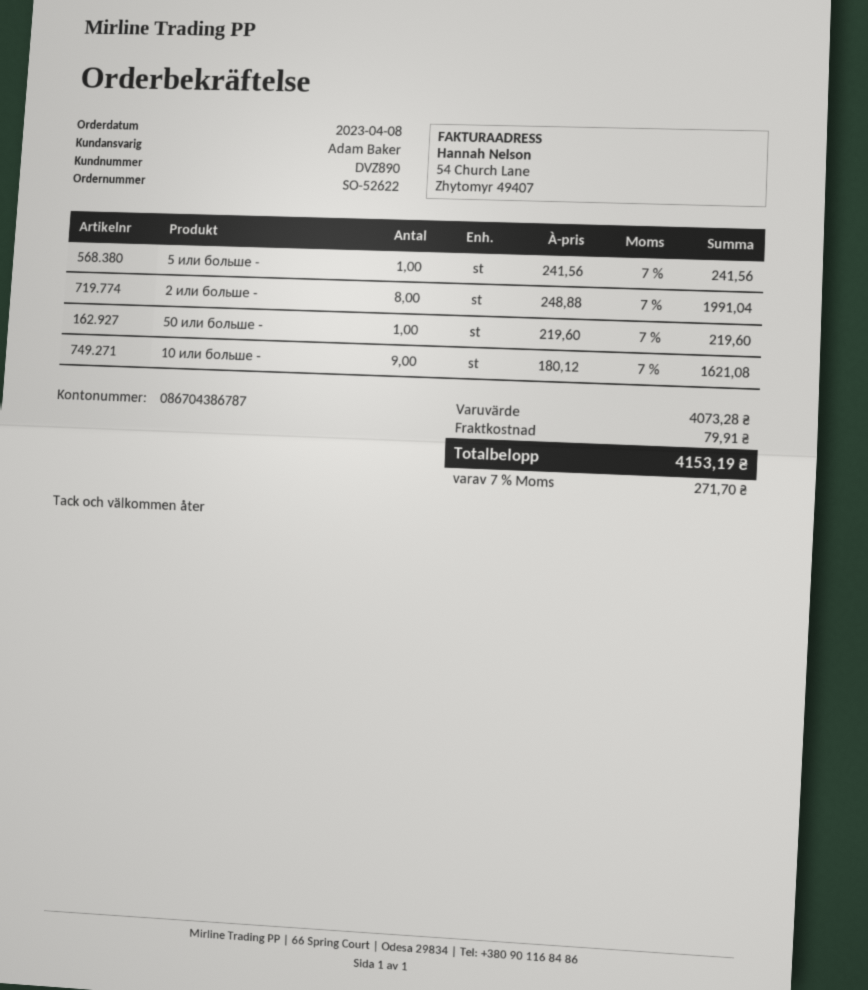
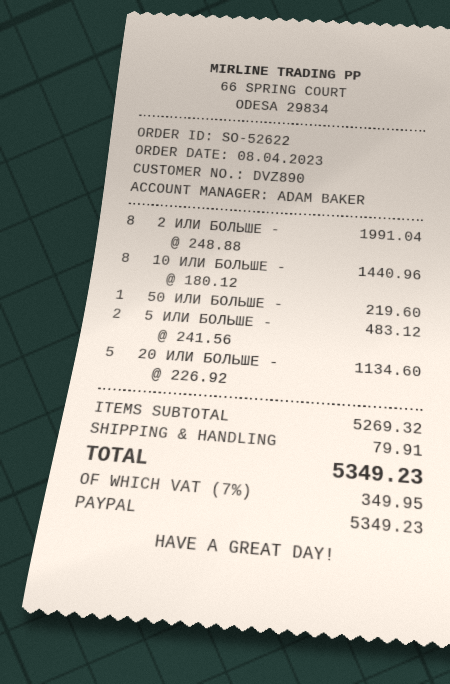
5 или больше -: 1 x 241.56 = 241.56 -> 2 x 241.56 = 483.12
10 или больше -: 9 x 180.12 = 1621.08 -> 8 x 180.12 = 1440.96
20 ИЛИ БОЛЬШЕ -: none -> 5 x 226.92 = 1134.60
subtotal: 4073.28 -> 5269.32
tax: 7% = 271.70 -> 7% = 349.95
total: 4153.19 -> 5349.23

